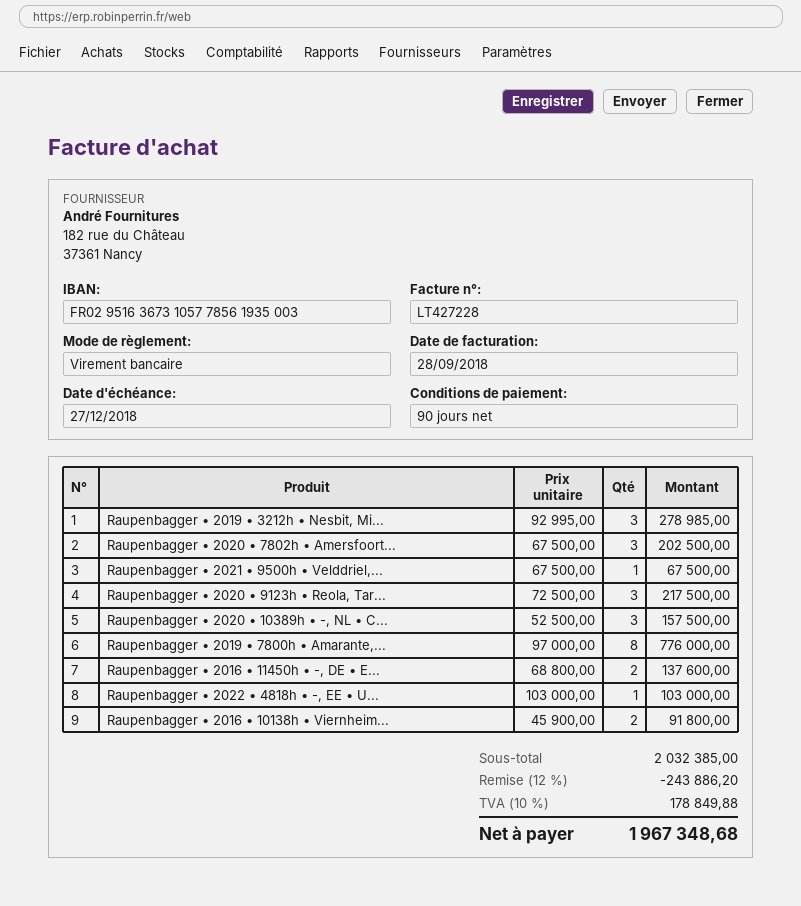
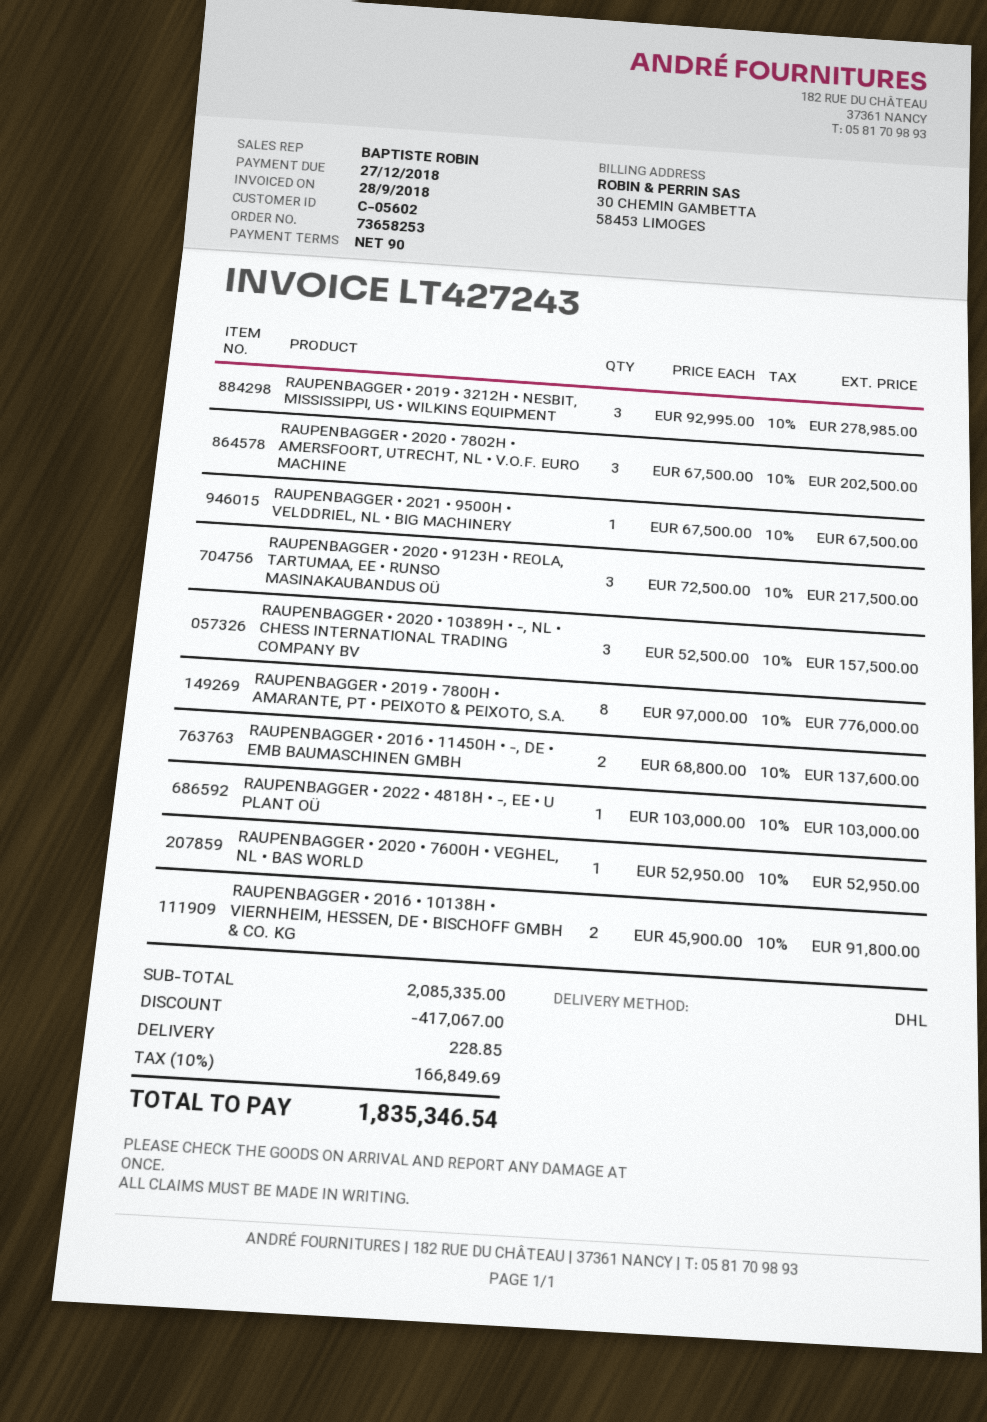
invoice number: LT427228 -> LT427243
RAUPENBAGGER • 2020 • 7600H • VEGHEL, NL • BAS WORLD: none -> 1 x 52950.00 = 52950.00
subtotal: 2032385.00 -> 2085335.00
discount: 243886.20 -> 417067.00
shipping: none -> 228.85
tax: 10% = 178849.88 -> 10% = 166849.69
total: 1967348.68 -> 1835346.54

